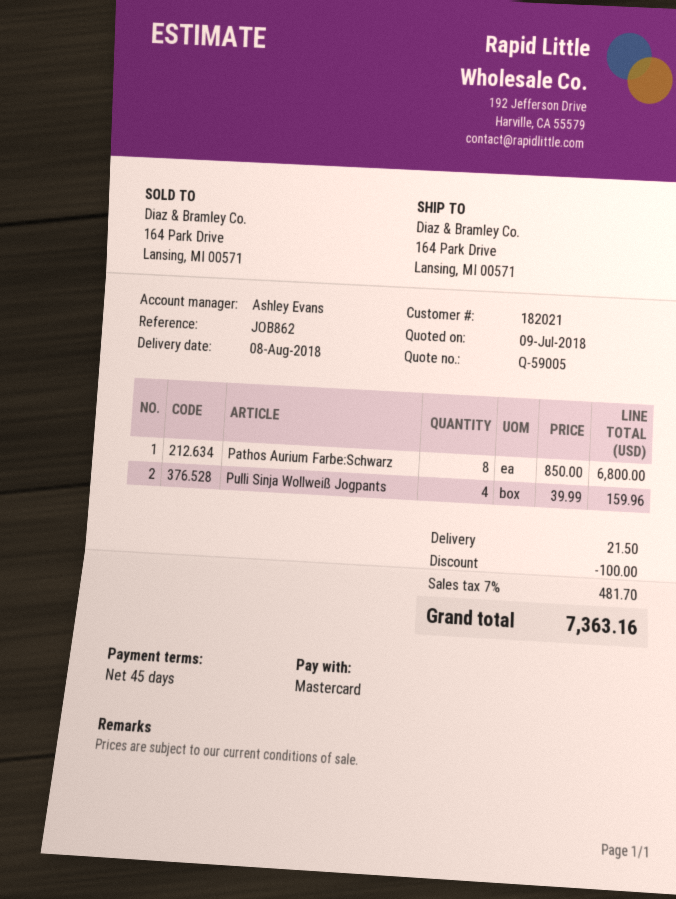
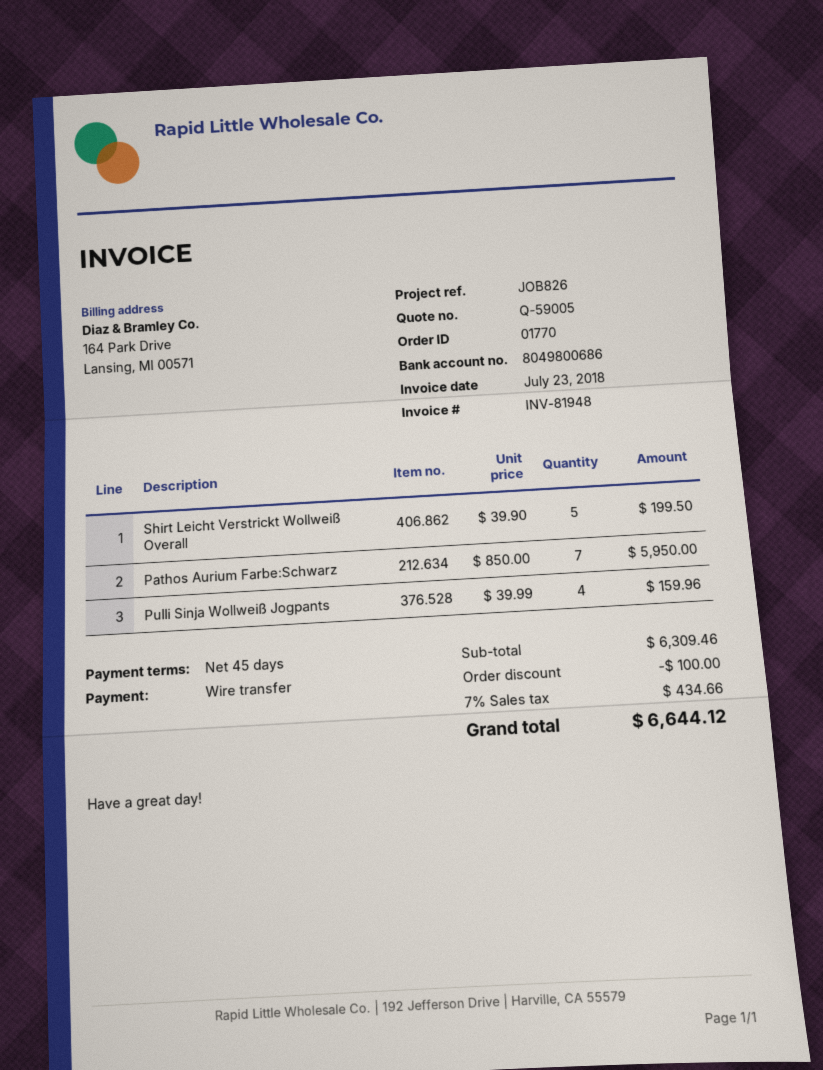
reference: JOB862 -> JOB826
payment method: Mastercard -> bank transfer
Pathos Aurium Farbe:Schwarz: 8 x 850.00 = 6800.00 -> 7 x 850.00 = 5950.00
Shirt Leicht Verstrickt Wollweiß Overall: none -> 5 x 39.90 = 199.50
shipping: 21.50 -> none
tax: 7% = 481.70 -> 7% = 434.66
total: 7363.16 -> 6644.12

